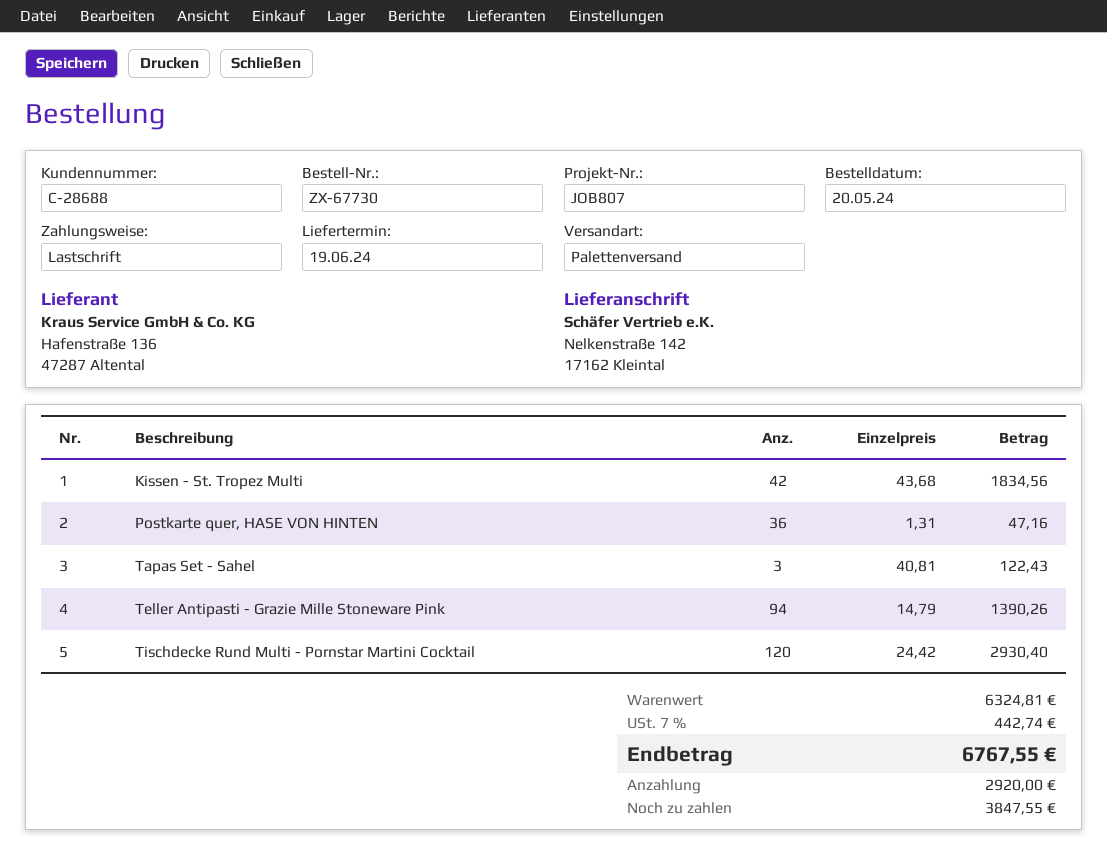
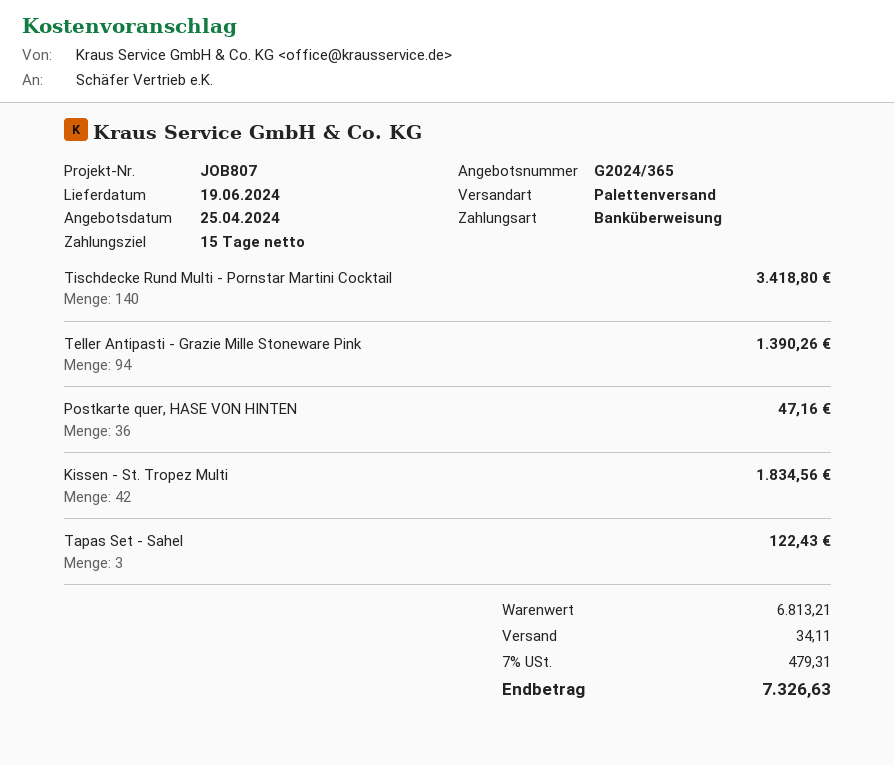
payment method: direct debit -> bank transfer
Tischdecke Rund Multi - Pornstar Martini Cocktail: 120 for 2930.40 -> 140 for 3418.80
subtotal: 6324.81 -> 6813.21
shipping: none -> 34.11
tax: 7% = 442.74 -> 7% = 479.31
total: 6767.55 -> 7326.63

